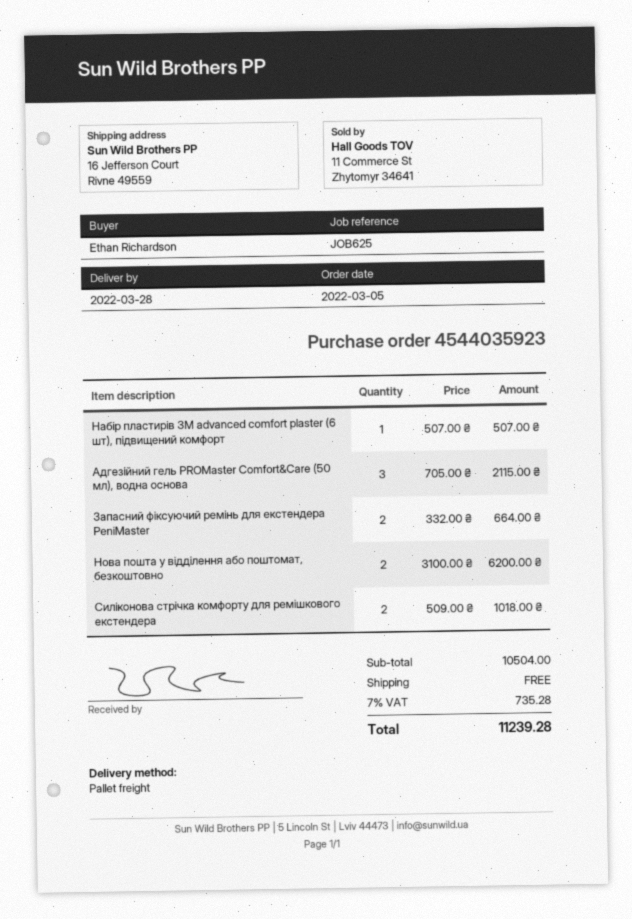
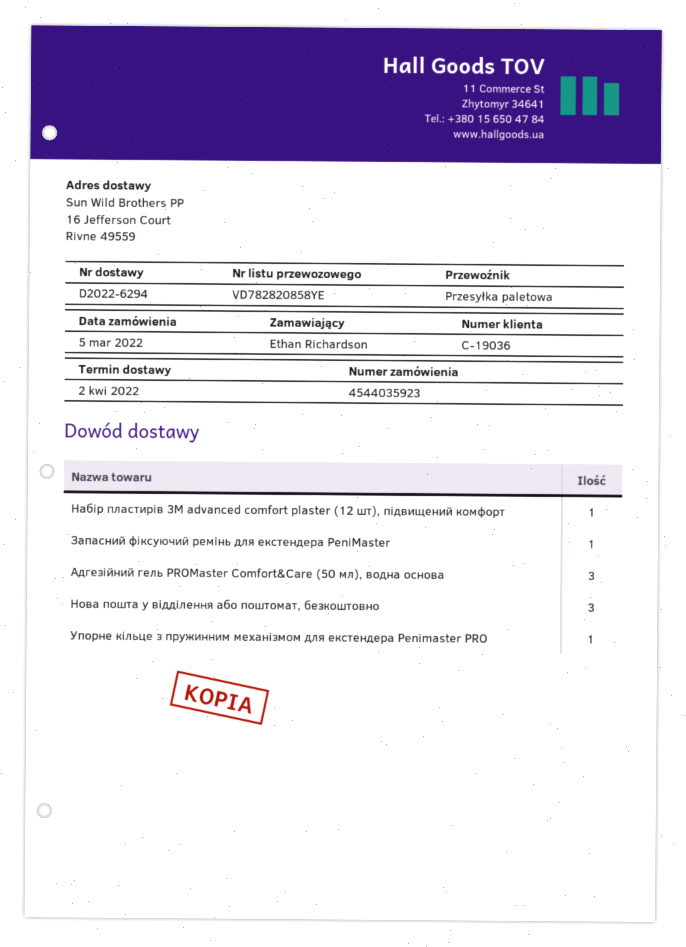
delivery date: 2022-03-28 -> 2022-04-02
Набір пластирів 3M advanced comfort plaster (6 шт), підвищений комфорт: 1 -> none
Запасний фіксуючий ремінь для екстендера PeniMaster: 2 -> 1
Нова пошта у відділення або поштомат, безкоштовно: 2 -> 3
Силіконова стрічка комфорту для ремішкового екстендера: 2 -> none
Набір пластирів 3M advanced comfort plaster (12 шт), підвищений комфорт: none -> 1
Упорне кільце з пружинним механізмом для екстендера Penimaster PRO: none -> 1

